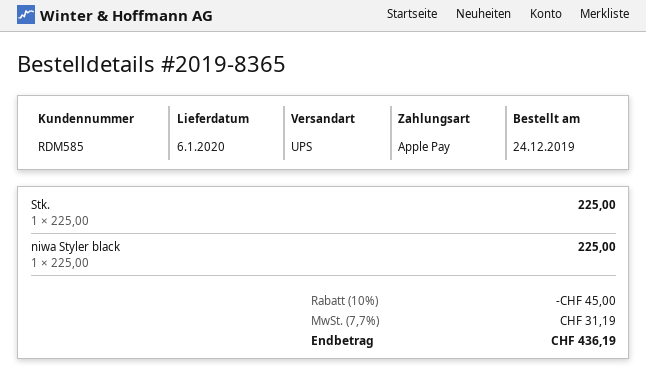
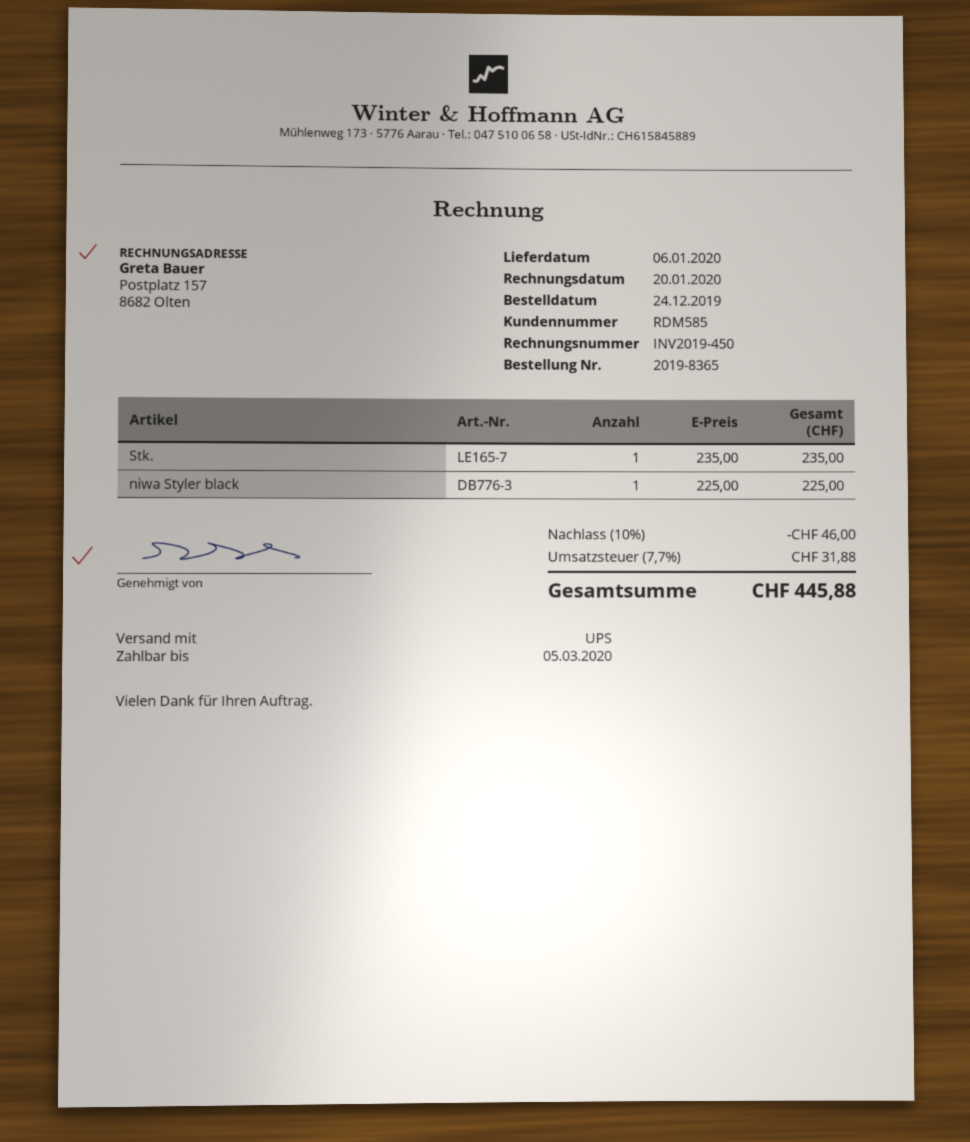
Stk.: 1 x 225.00 = 225.00 -> 1 x 235.00 = 235.00
discount: 10% = 45.00 -> 10% = 46.00
tax: 7.7% = 31.19 -> 7.7% = 31.88
total: 436.19 -> 445.88

